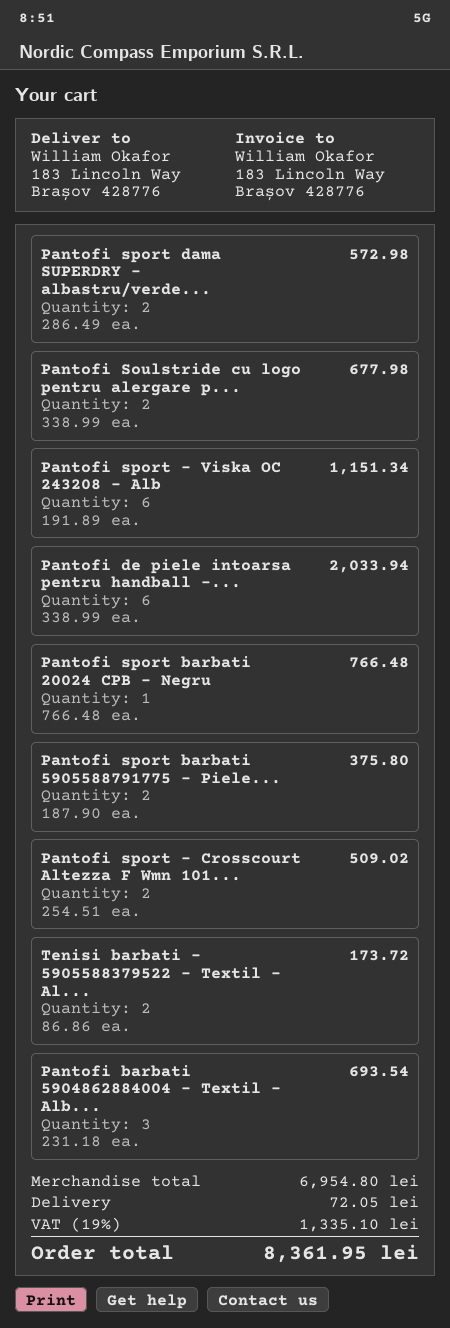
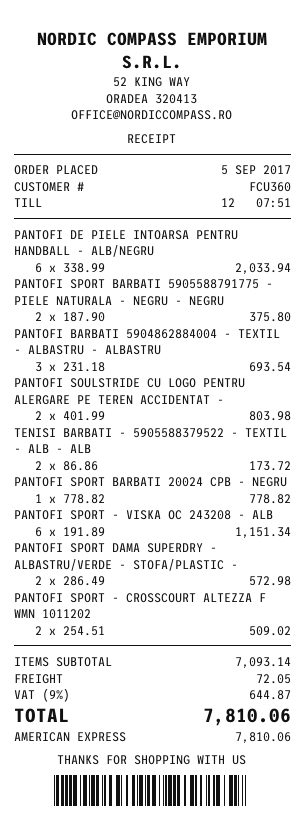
Pantofi Soulstride cu logo pentru alergare p...: 2 x 338.99 = 677.98 -> 2 x 401.99 = 803.98
Pantofi sport barbati 20024 CPB - Negru: 1 x 766.48 = 766.48 -> 1 x 778.82 = 778.82
subtotal: 6954.80 -> 7093.14
tax: 19% = 1335.10 -> 9% = 644.87
total: 8361.95 -> 7810.06

